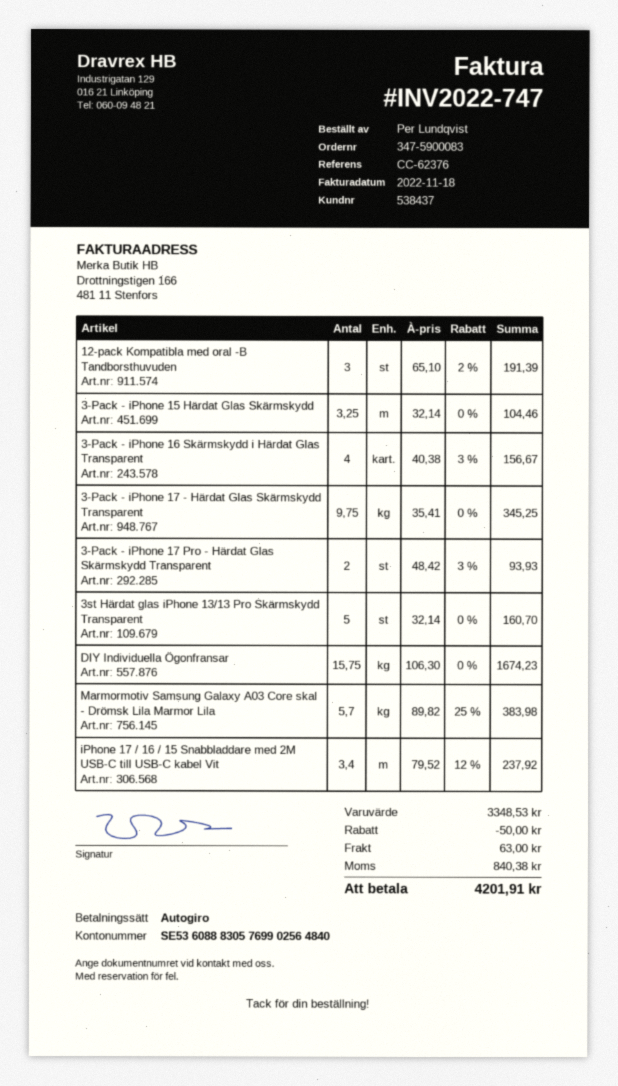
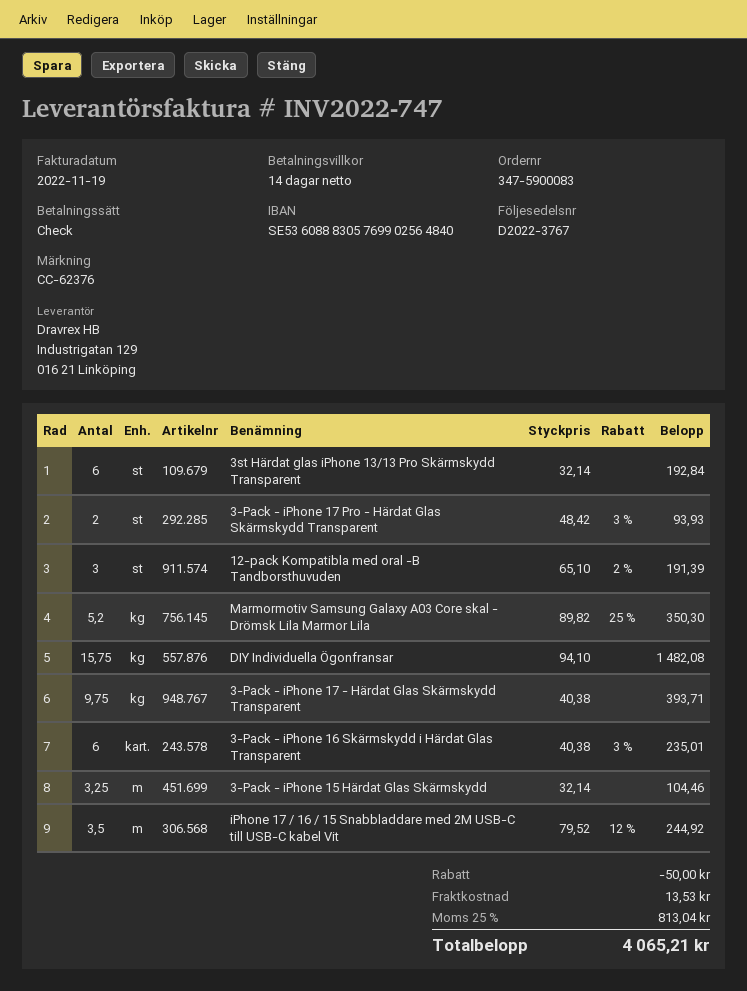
invoice date: 2022-11-18 -> 2022-11-19
payment method: direct debit -> cheque
3-Pack - iPhone 16 Skärmskydd i Härdat Glas Transparent: 4 x 40.38 - 3% = 156.67 -> 6 x 40.38 - 3% = 235.01
3-Pack - iPhone 17 - Härdat Glas Skärmskydd Transparent: 9.75 x 35.41 = 345.25 -> 9.75 x 40.38 = 393.71
3st Härdat glas iPhone 13/13 Pro Skärmskydd Transparent: 5 x 32.14 = 160.70 -> 6 x 32.14 = 192.84
DIY Individuella Ögonfransar: 15.75 x 106.30 = 1674.23 -> 15.75 x 94.10 = 1482.08
Marmormotiv Samsung Galaxy A03 Core skal - Drömsk Lila Marmor Lila: 5.7 x 89.82 - 25% = 383.98 -> 5.2 x 89.82 - 25% = 350.30
iPhone 17 / 16 / 15 Snabbladdare med 2M USB-C till USB-C kabel Vit: 3.4 x 79.52 - 12% = 237.92 -> 3.5 x 79.52 - 12% = 244.92
shipping: 63.00 -> 13.53
tax: 840.38 -> 813.04
total: 4201.91 -> 4065.21

